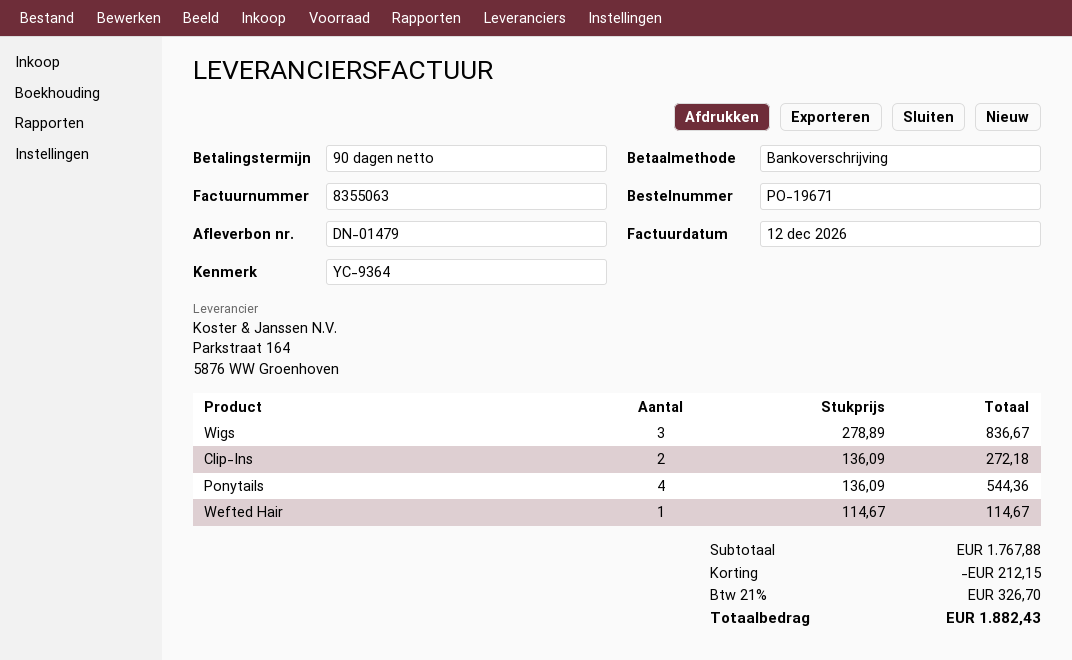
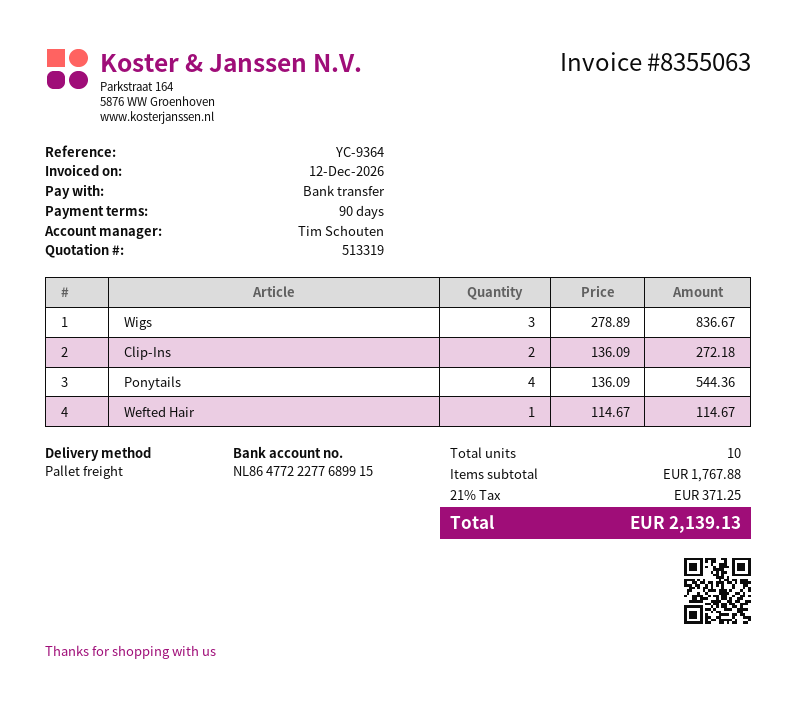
discount: 212.15 -> none
tax: 21% = 326.70 -> 21% = 371.25
total: 1882.43 -> 2139.13

